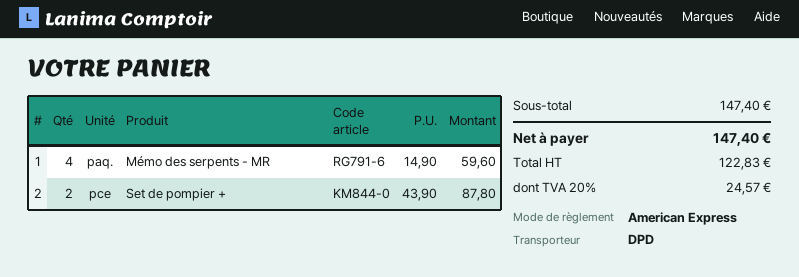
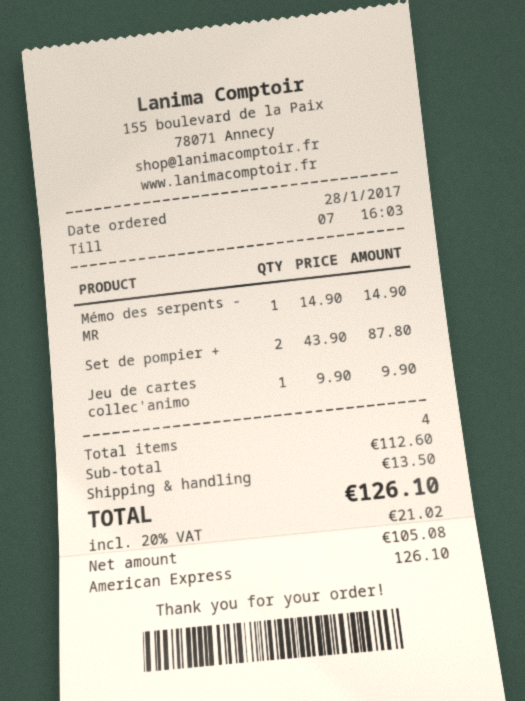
Mémo des serpents - MR: 4 x 14.90 = 59.60 -> 1 x 14.90 = 14.90
Jeu de cartes collec'animo: none -> 1 x 9.90 = 9.90
subtotal: 147.40 -> 112.60
shipping: none -> 13.50
net: 122.83 -> 105.08
tax: 20% = 24.57 -> 20% = 21.02
total: 147.40 -> 126.10

